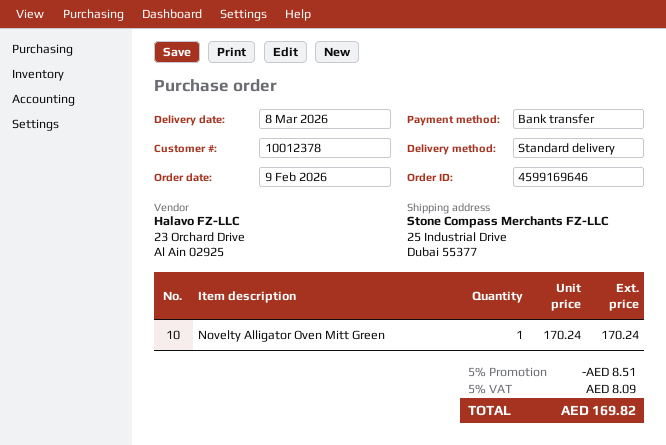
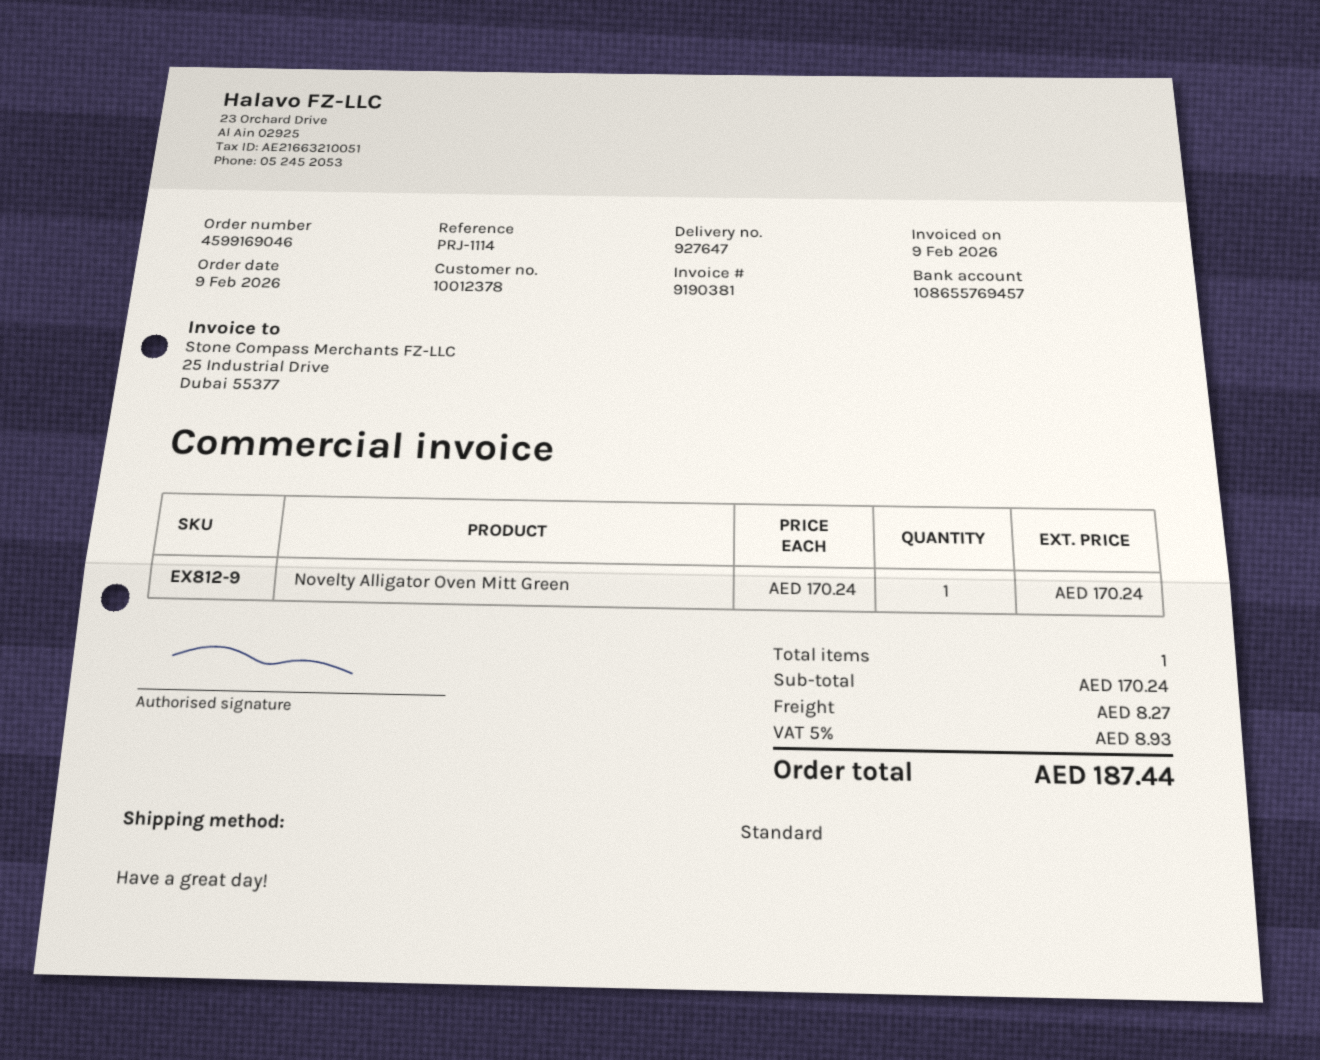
order number: 4599169646 -> 4599169046
discount: 5% = 8.51 -> none
shipping: none -> 8.27
tax: 5% = 8.09 -> 5% = 8.93
total: 169.82 -> 187.44

